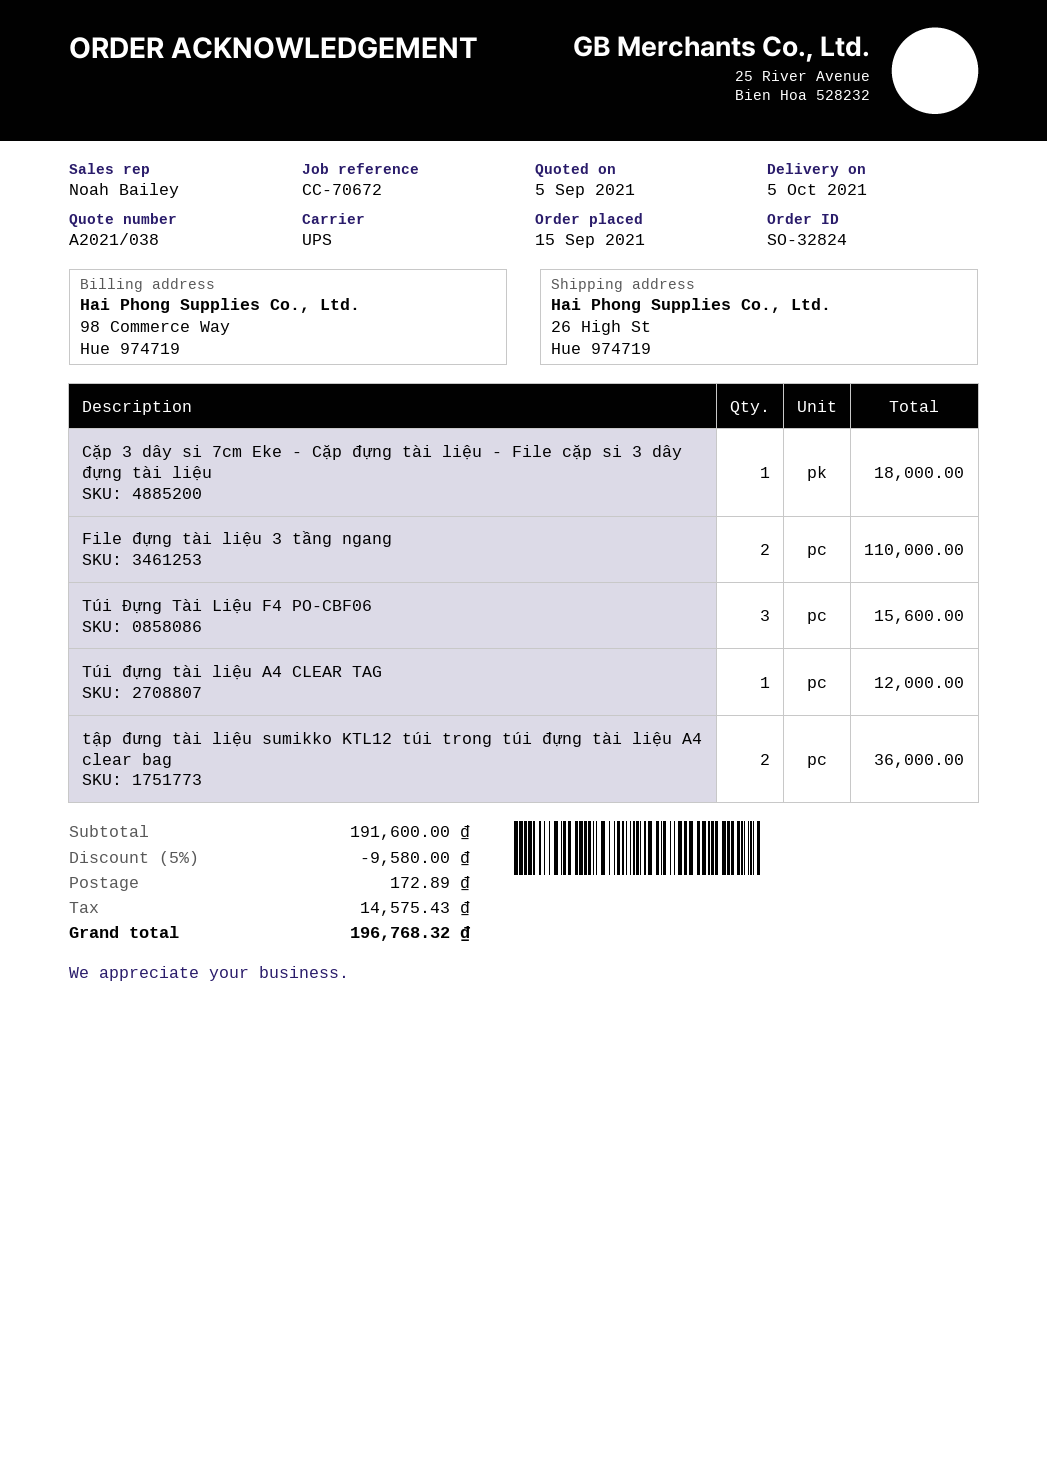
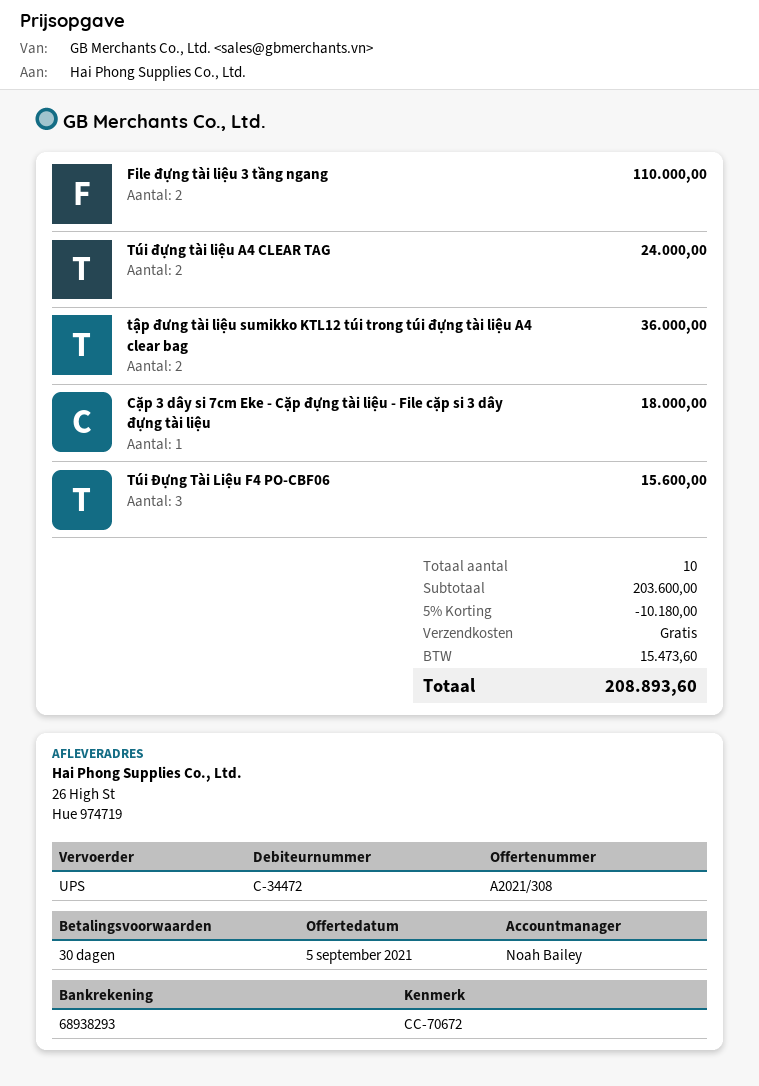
quote number: A2021/038 -> A2021/308
Túi đựng tài liệu A4 CLEAR TAG: 1 for 12000.00 -> 2 for 24000.00
subtotal: 191600.00 -> 203600.00
discount: 5% = 9580.00 -> 5% = 10180.00
shipping: 172.89 -> 0.00
tax: 14575.43 -> 15473.60
total: 196768.32 -> 208893.60

